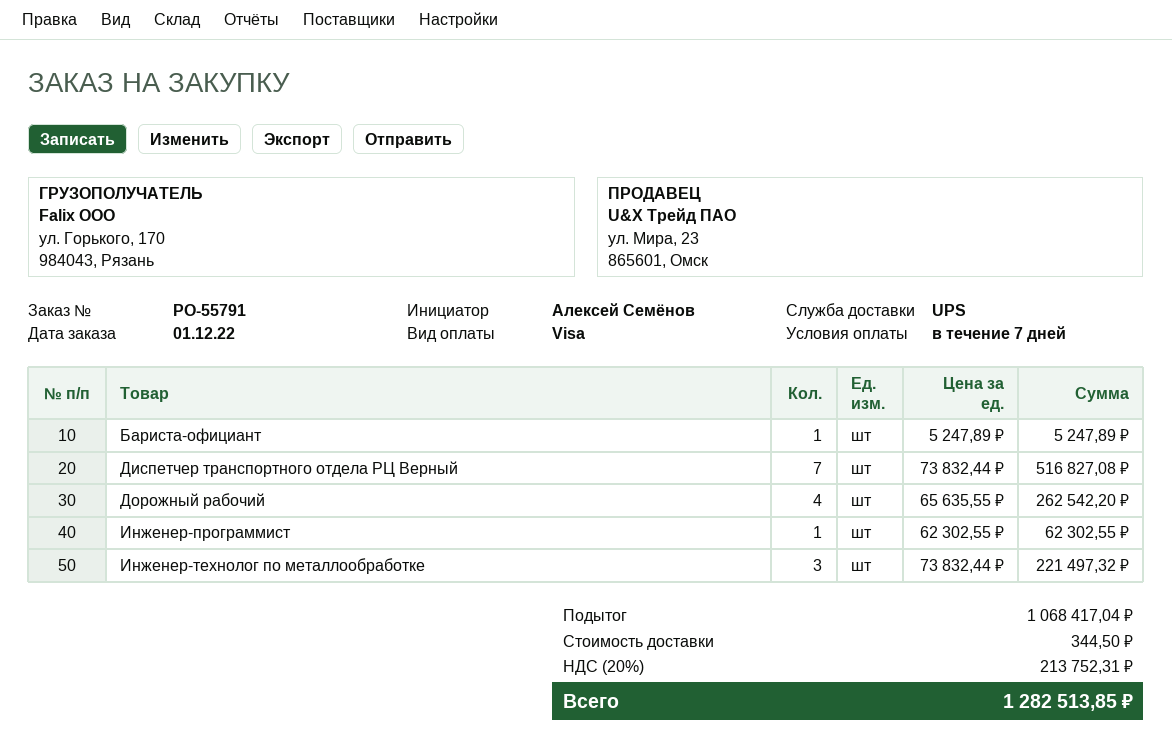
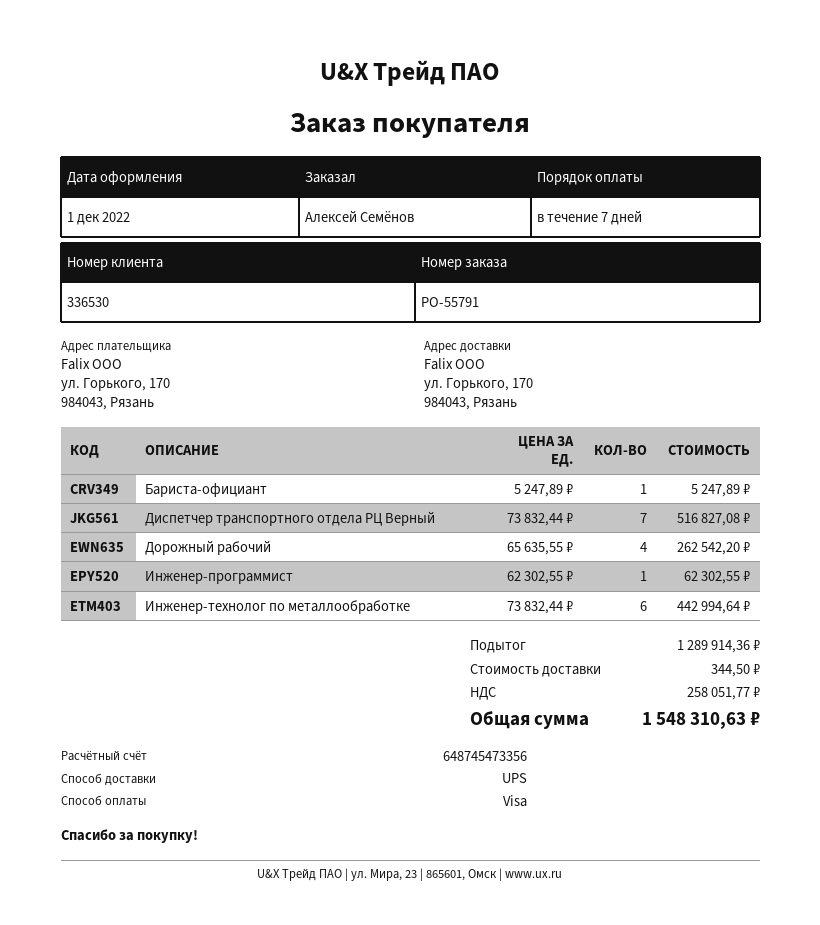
Инженер-технолог по металлообработке: 3 x 73832.44 = 221497.32 -> 6 x 73832.44 = 442994.64
subtotal: 1068417.04 -> 1289914.36
tax: 213752.31 -> 258051.77
total: 1282513.85 -> 1548310.63

